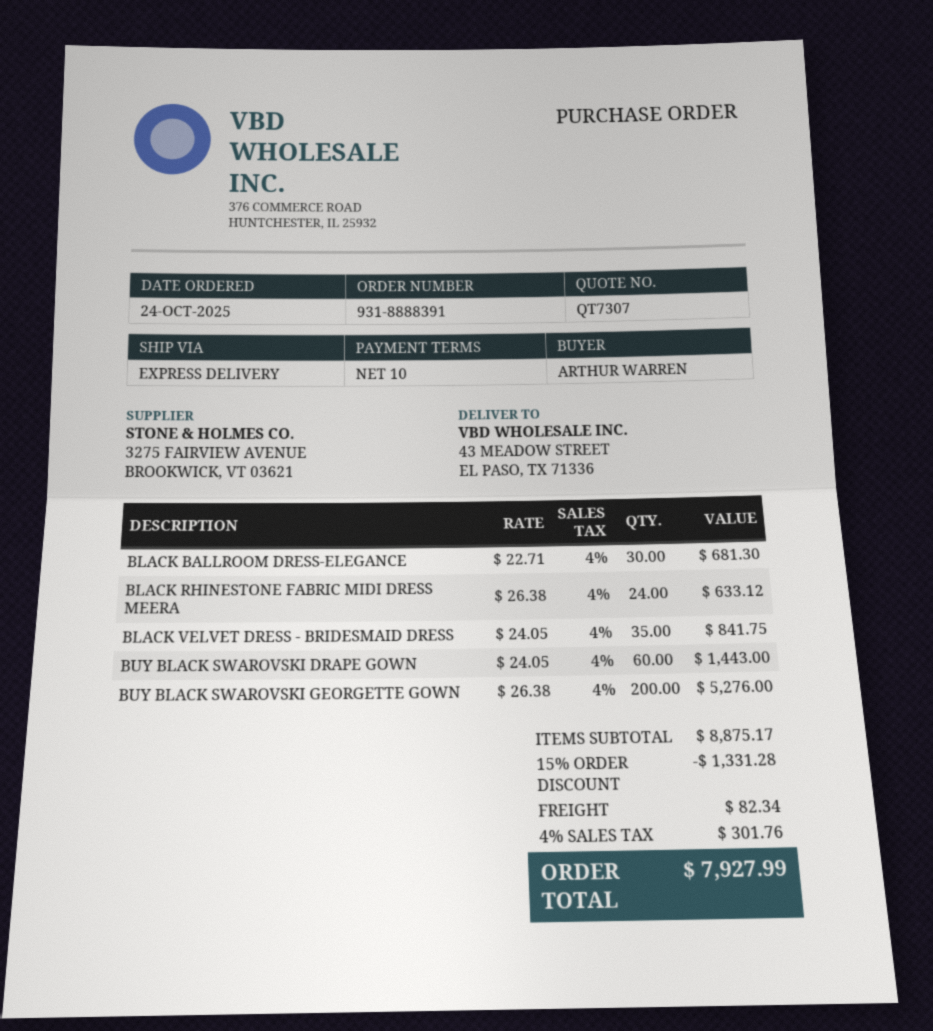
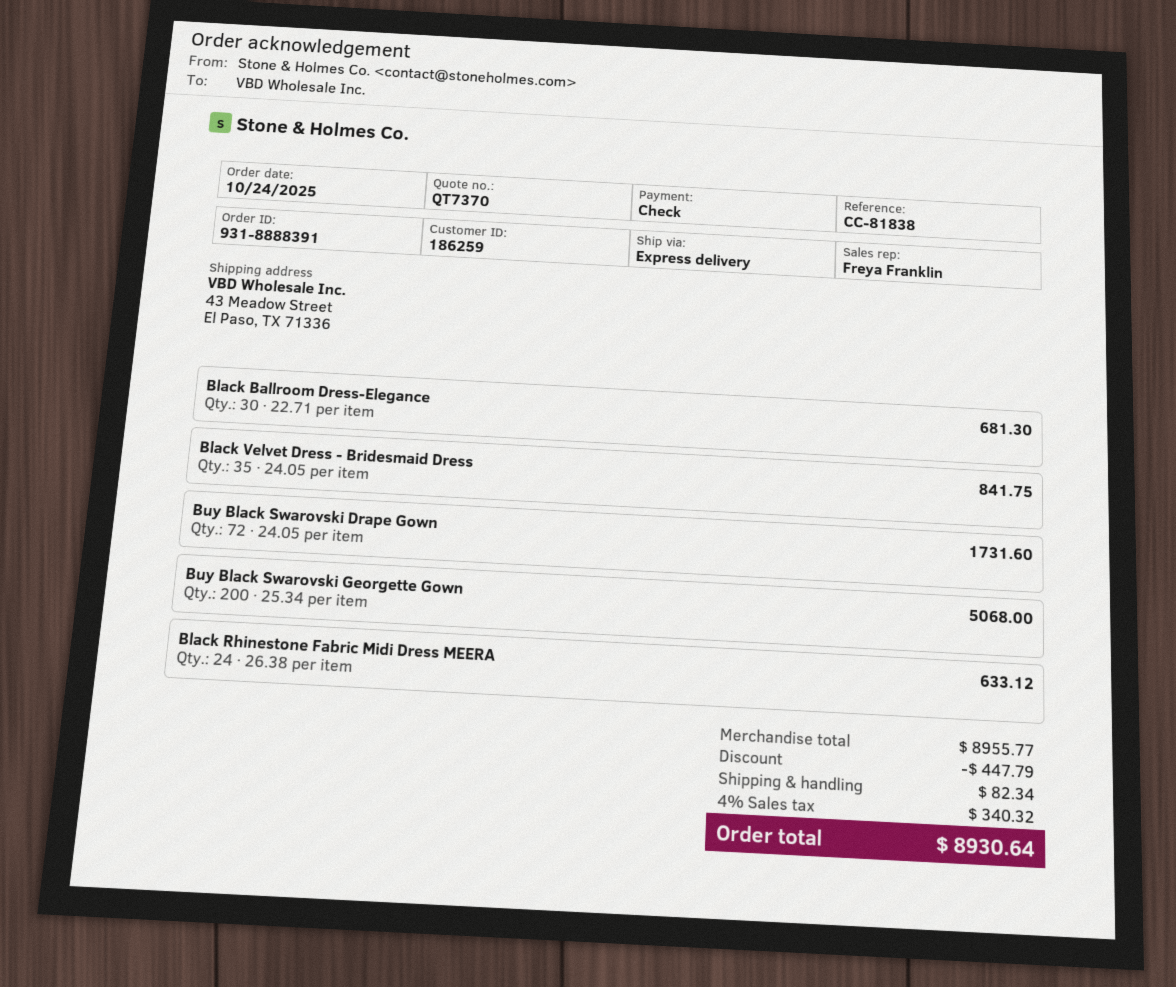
quote number: QT7307 -> QT7370
BUY BLACK SWAROVSKI DRAPE GOWN: 60 x 24.05 = 1443.00 -> 72 x 24.05 = 1731.60
BUY BLACK SWAROVSKI GEORGETTE GOWN: 200 x 26.38 = 5276.00 -> 200 x 25.34 = 5068.00
subtotal: 8875.17 -> 8955.77
discount: 1331.28 -> 447.79
tax: 4% = 301.76 -> 4% = 340.32
total: 7927.99 -> 8930.64

